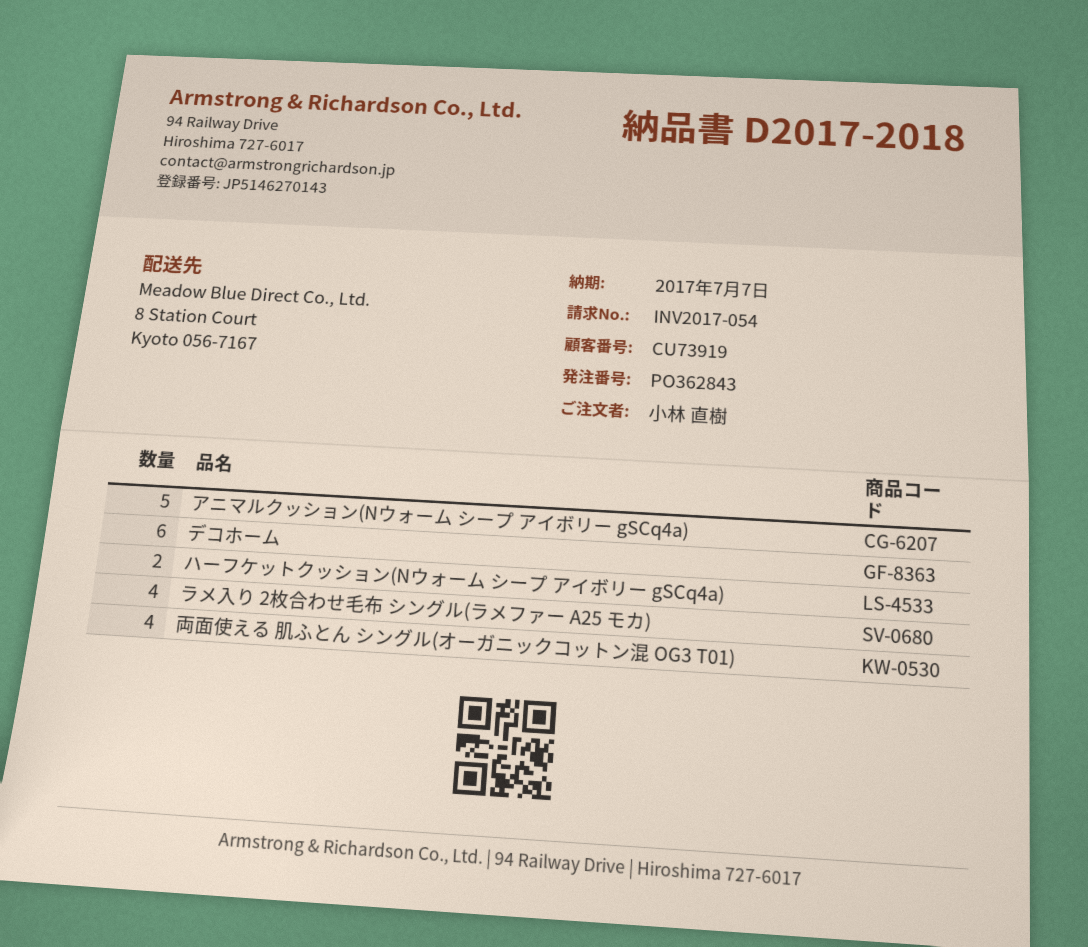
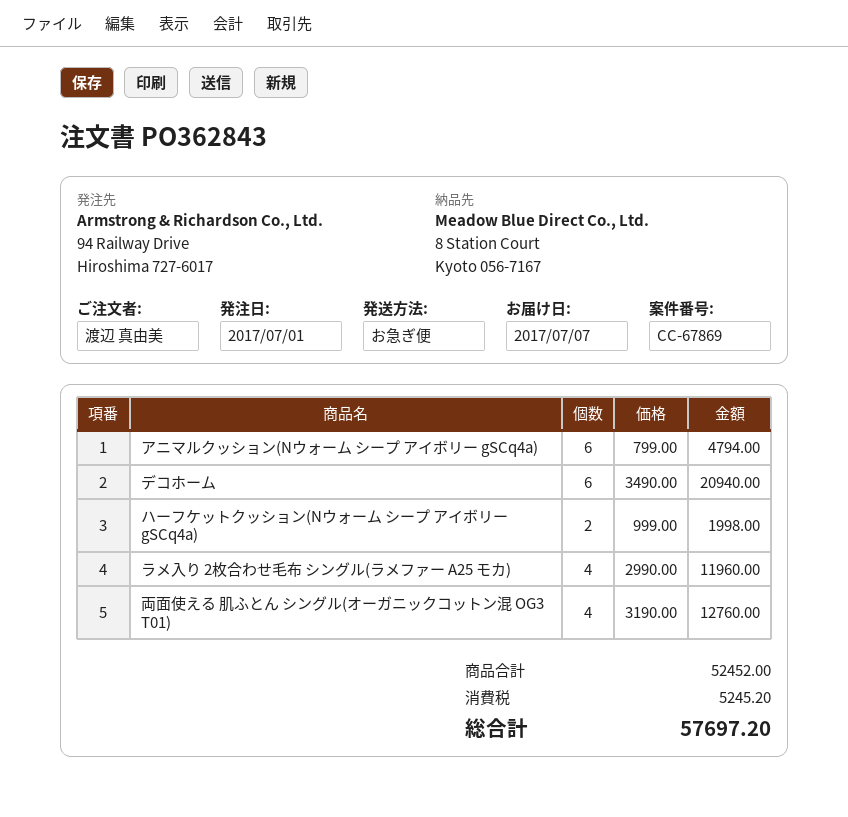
ordered by: 小林 直樹 -> 渡辺 真由美
アニマルクッション(Nウォーム シープ アイボリー gSCq4a): 5 -> 6

